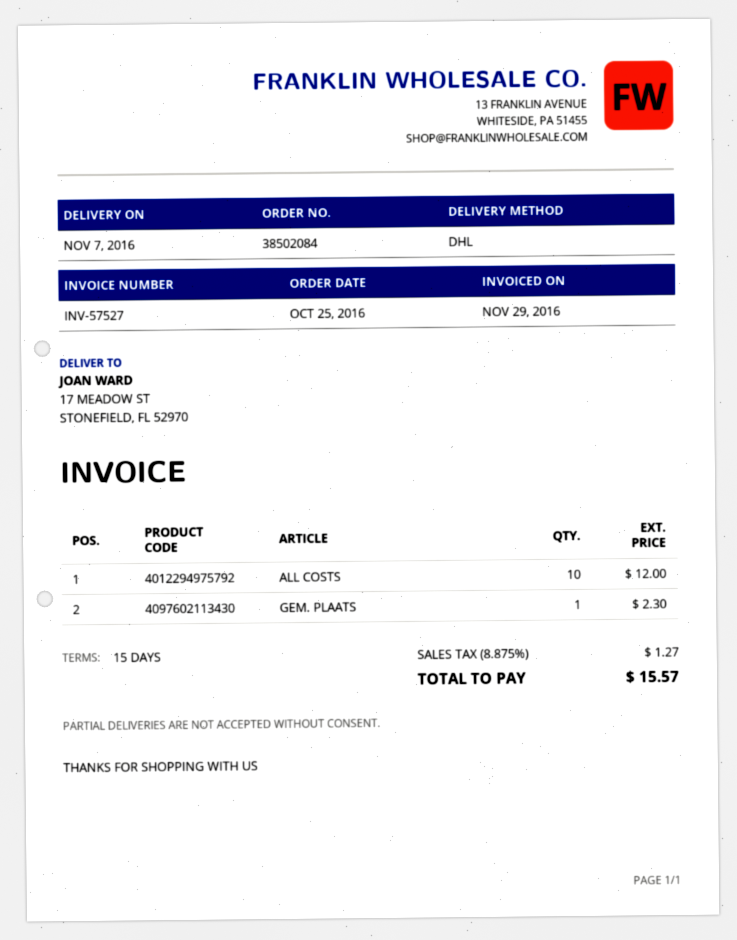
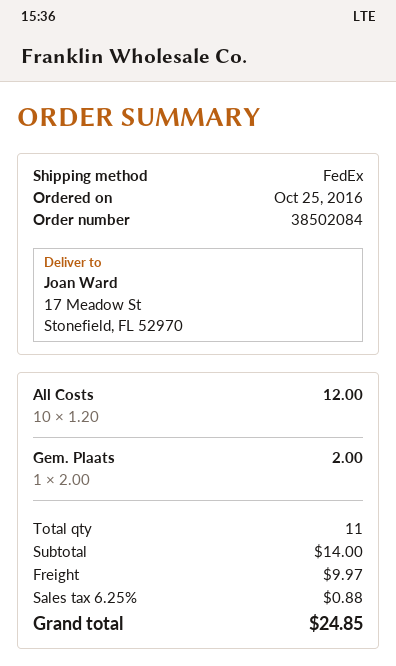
shipping method: DHL -> FedEx
GEM. PLAATS: 1 for 2.30 -> 1 for 2.00
shipping: none -> 9.97
tax: 8.875% = 1.27 -> 6.25% = 0.88
total: 15.57 -> 24.85

